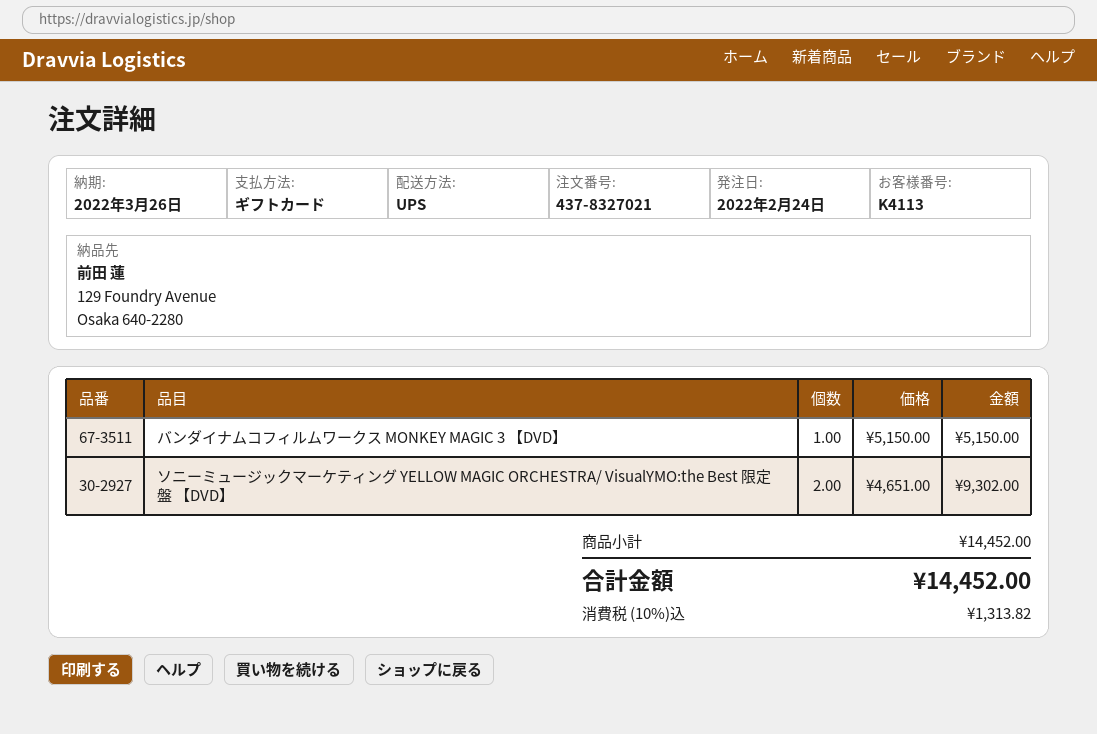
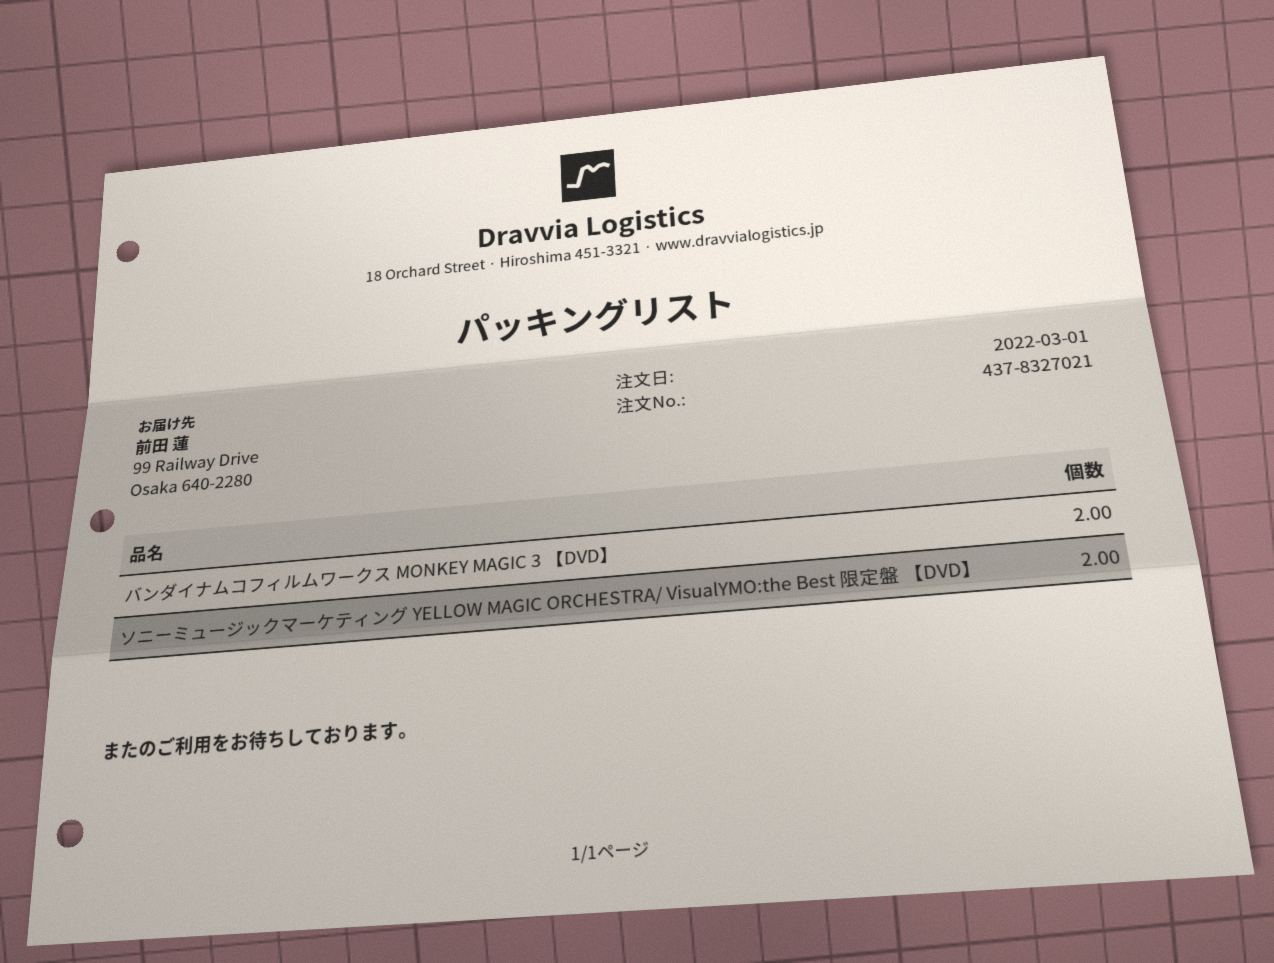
order date: 2022-02-24 -> 2022-03-01
ship to: 129 Foundry Avenue, Osaka 640-2280 -> 99 Railway Drive, Osaka 640-2280
バンダイナムコフィルムワークス MONKEY MAGIC 3 【DVD】: 1 -> 2

